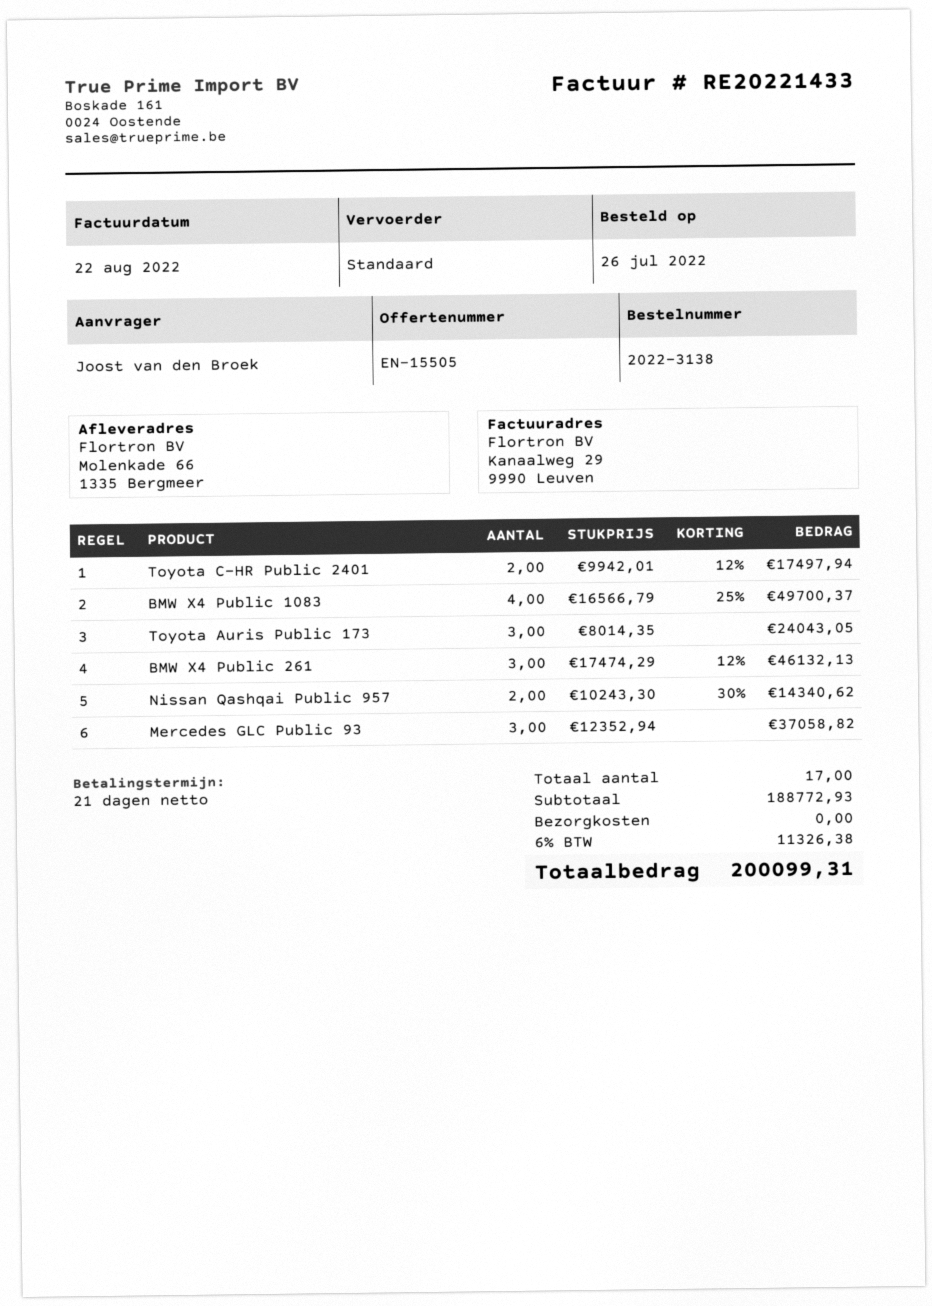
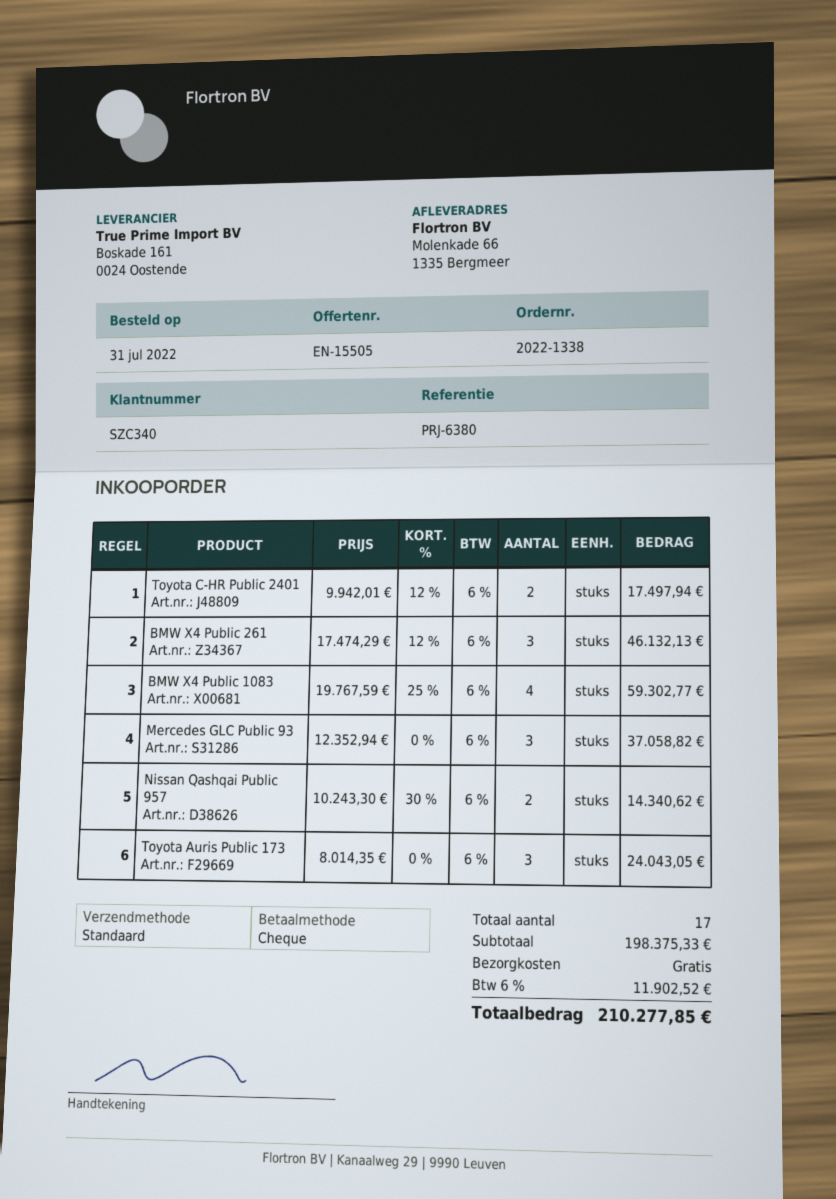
order number: 2022-3138 -> 2022-1338
order date: 2022-07-26 -> 2022-07-31
BMW X4 Public 1083: 4 x 16566.79 - 25% = 49700.37 -> 4 x 19767.59 - 25% = 59302.77
subtotal: 188772.93 -> 198375.33
tax: 6% = 11326.38 -> 6% = 11902.52
total: 200099.31 -> 210277.85

